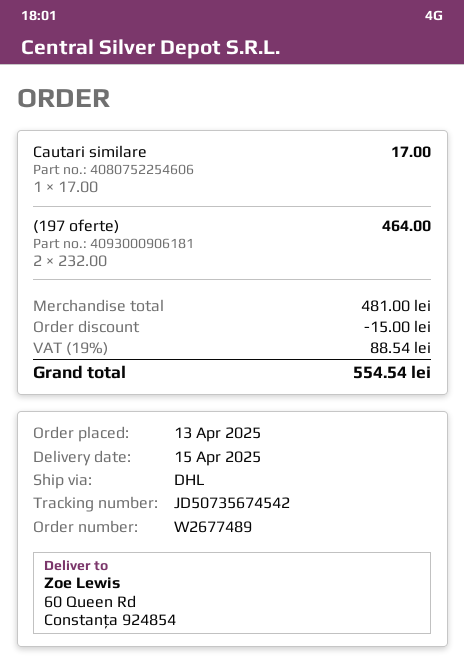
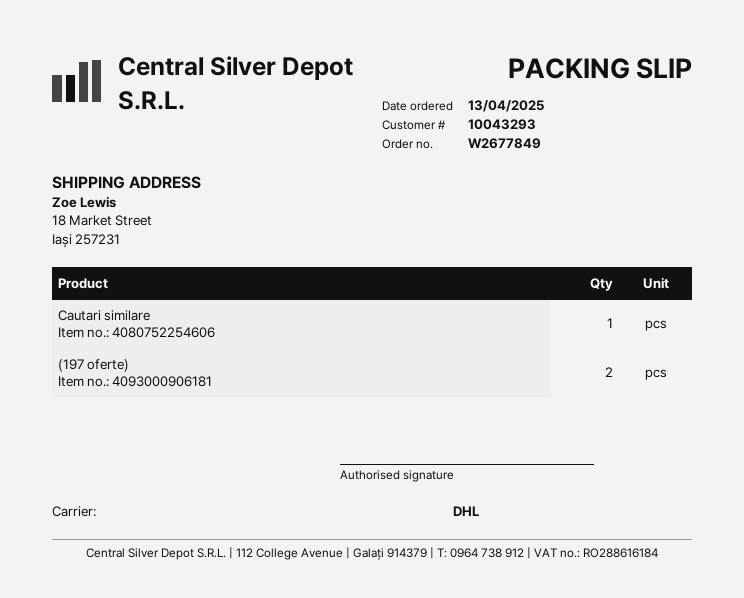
order number: W2677489 -> W2677849
ship to: 60 Queen Rd, Constanța 924854 -> 18 Market Street, Iași 257231

